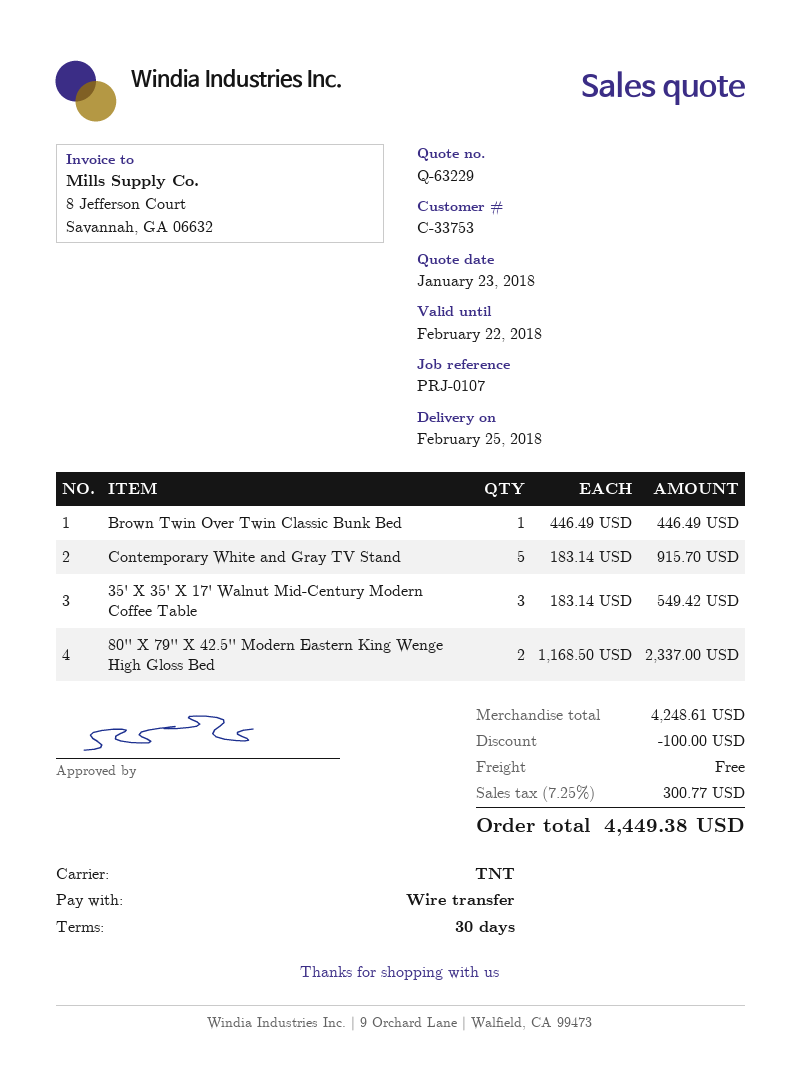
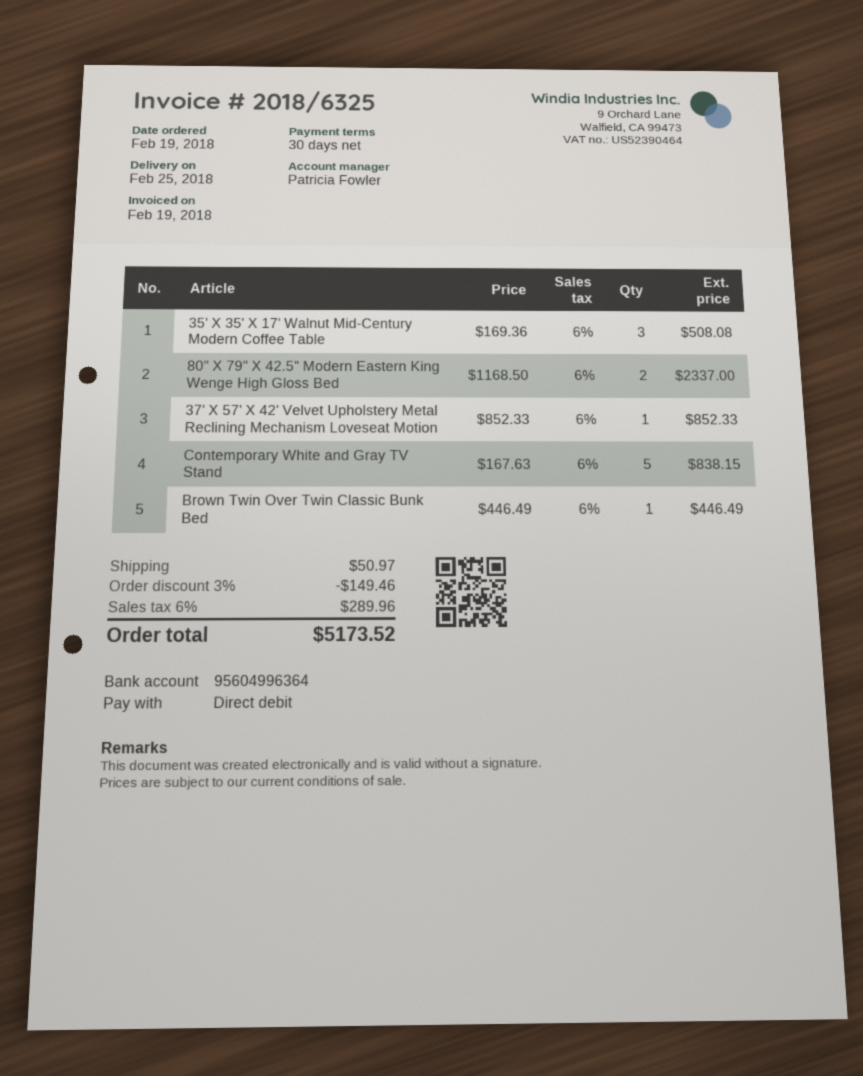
payment method: bank transfer -> direct debit
Contemporary White and Gray TV Stand: 5 x 183.14 = 915.70 -> 5 x 167.63 = 838.15
35' X 35' X 17' Walnut Mid-Century Modern Coffee Table: 3 x 183.14 = 549.42 -> 3 x 169.36 = 508.08
37' X 57' X 42' Velvet Upholstery Metal Reclining Mechanism Loveseat Motion: none -> 1 x 852.33 = 852.33
discount: 100.00 -> 149.46
shipping: 0.00 -> 50.97
tax: 7.25% = 300.77 -> 6% = 289.96
total: 4449.38 -> 5173.52

